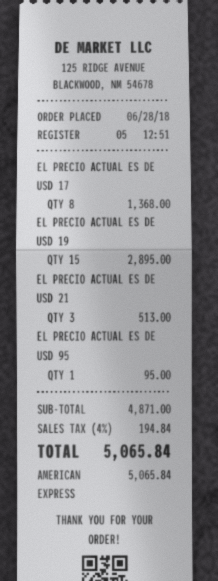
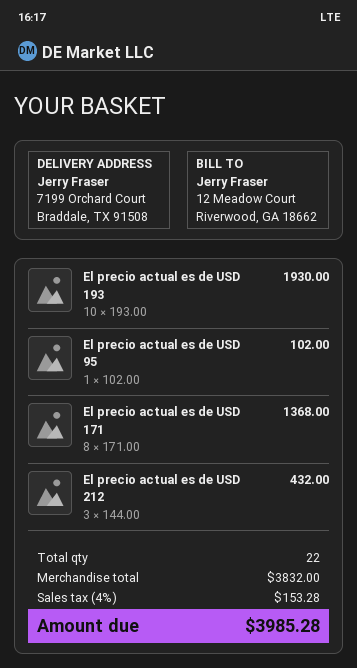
EL PRECIO ACTUAL ES DE USD 19: 15 for 2895.00 -> 10 for 1930.00
EL PRECIO ACTUAL ES DE USD 21: 3 for 513.00 -> 3 for 432.00
EL PRECIO ACTUAL ES DE USD 95: 1 for 95.00 -> 1 for 102.00
subtotal: 4871.00 -> 3832.00
tax: 4% = 194.84 -> 4% = 153.28
total: 5065.84 -> 3985.28

